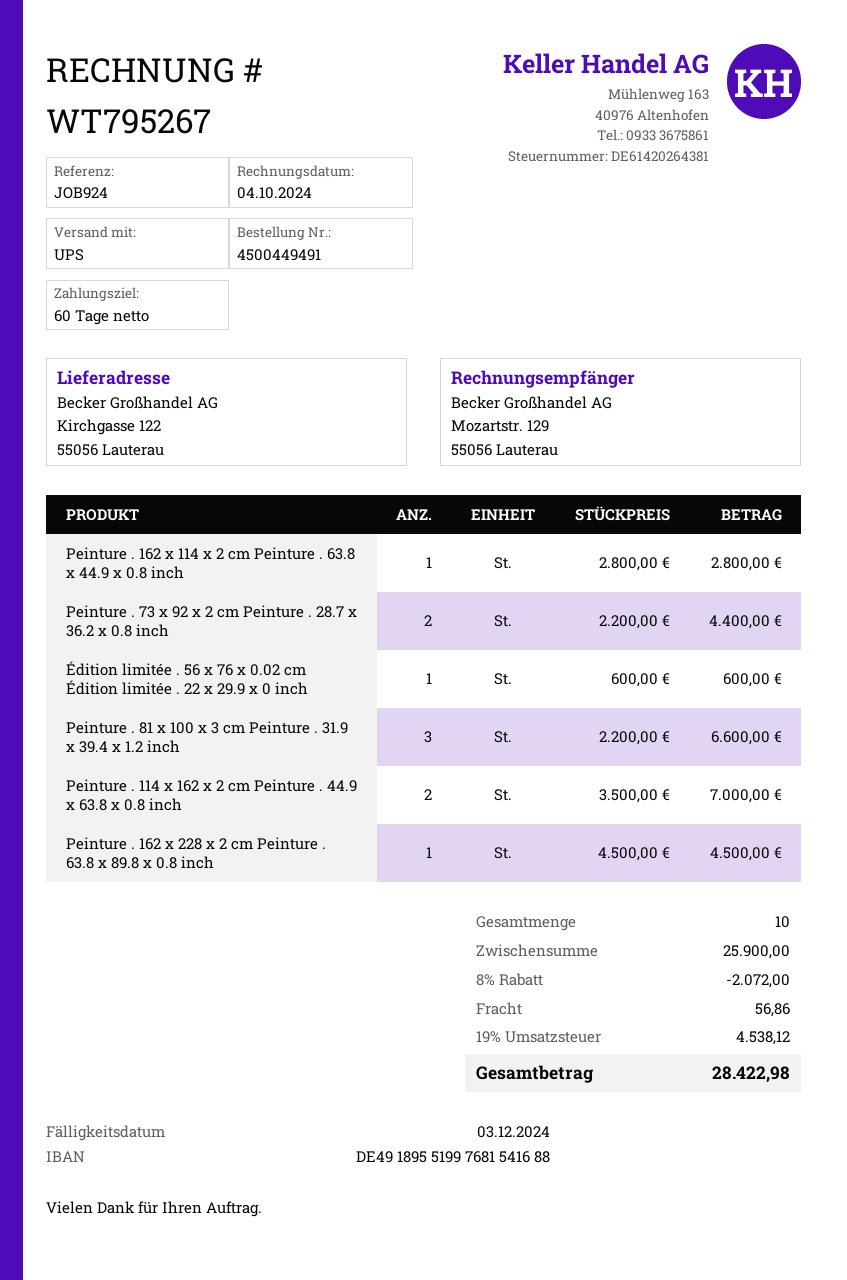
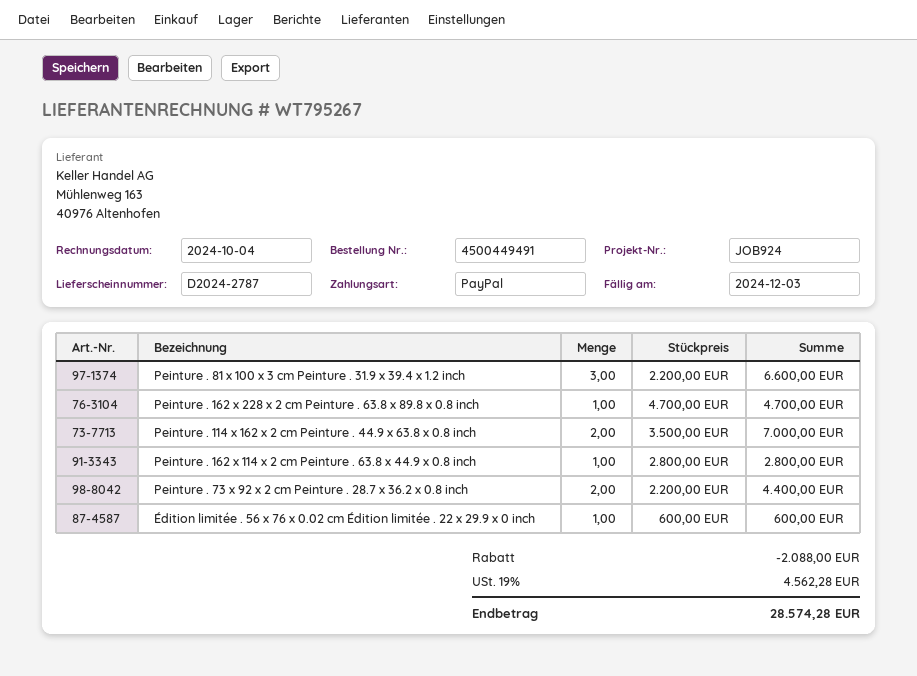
Peinture . 162 x 228 x 2 cm Peinture . 63.8 x 89.8 x 0.8 inch: 1 x 4500.00 = 4500.00 -> 1 x 4700.00 = 4700.00
discount: 2072.00 -> 2088.00
shipping: 56.86 -> none
tax: 19% = 4538.12 -> 19% = 4562.28
total: 28422.98 -> 28574.28

